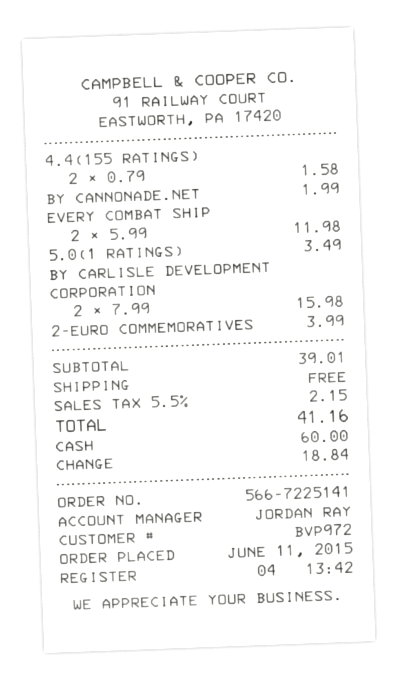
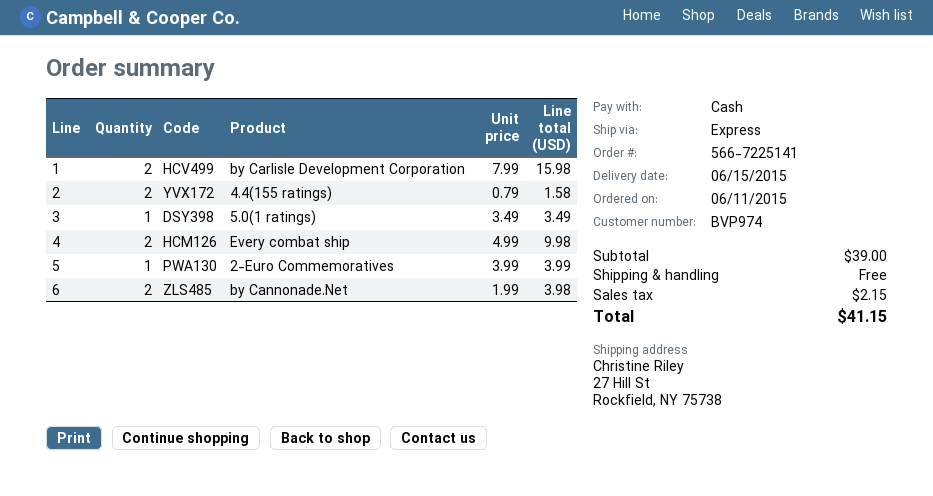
customer number: BVP972 -> BVP974
BY CANNONADE.NET: 1 x 1.99 = 1.99 -> 2 x 1.99 = 3.98
EVERY COMBAT SHIP: 2 x 5.99 = 11.98 -> 2 x 4.99 = 9.98
subtotal: 39.01 -> 39.00
total: 41.16 -> 41.15

